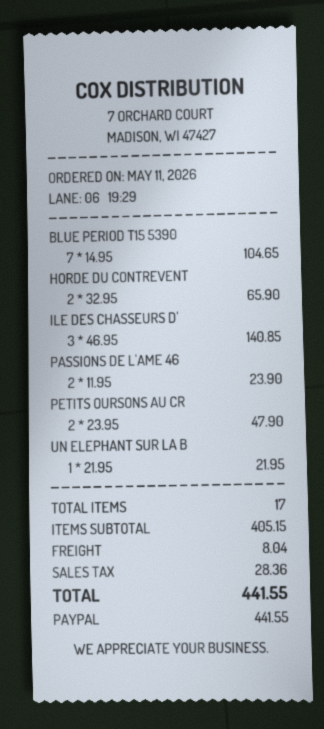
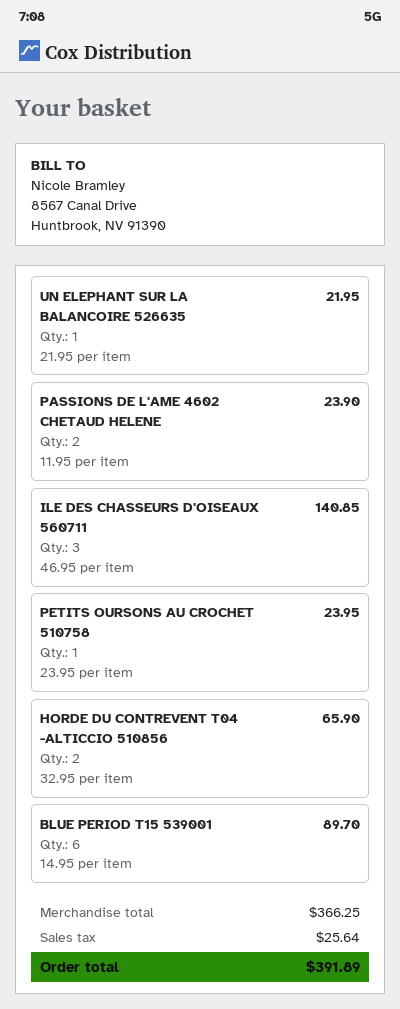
BLUE PERIOD T15 5390: 7 x 14.95 = 104.65 -> 6 x 14.95 = 89.70
PETITS OURSONS AU CR: 2 x 23.95 = 47.90 -> 1 x 23.95 = 23.95
subtotal: 405.15 -> 366.25
shipping: 8.04 -> none
tax: 28.36 -> 25.64
total: 441.55 -> 391.89

